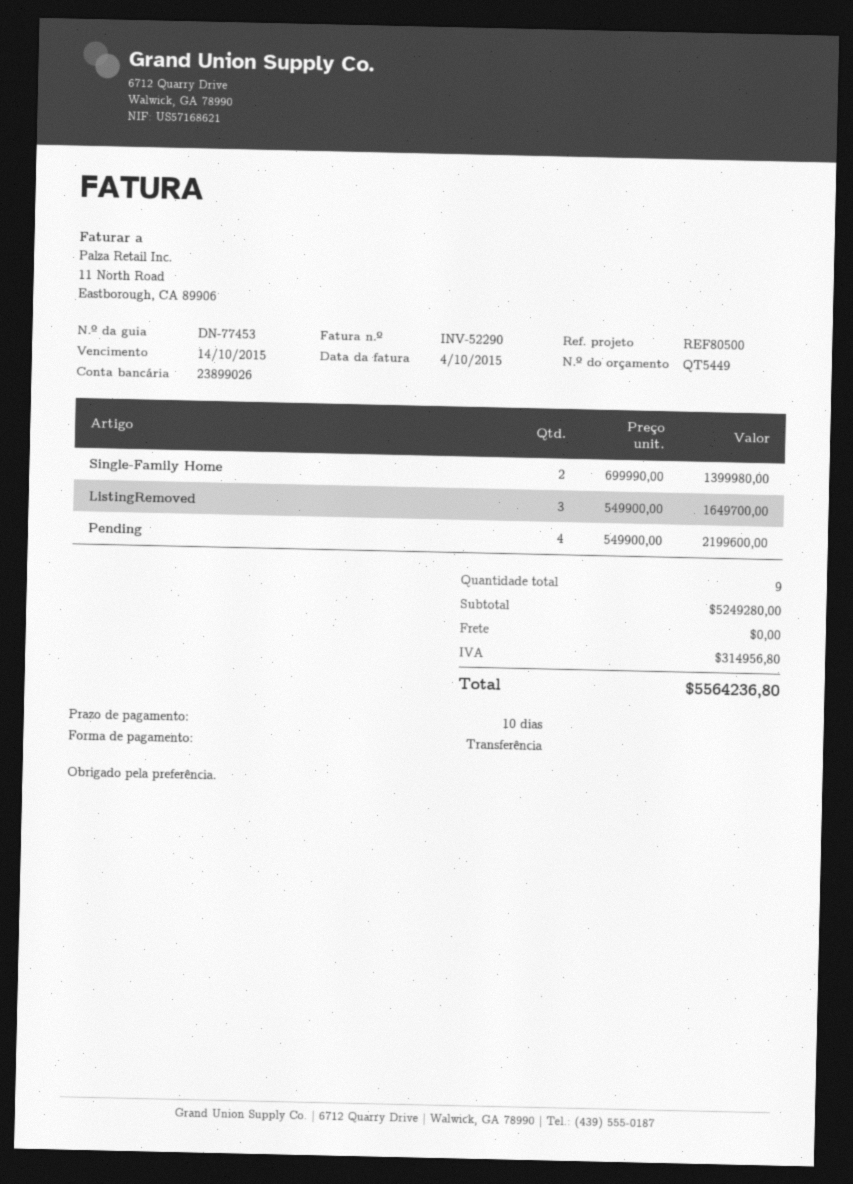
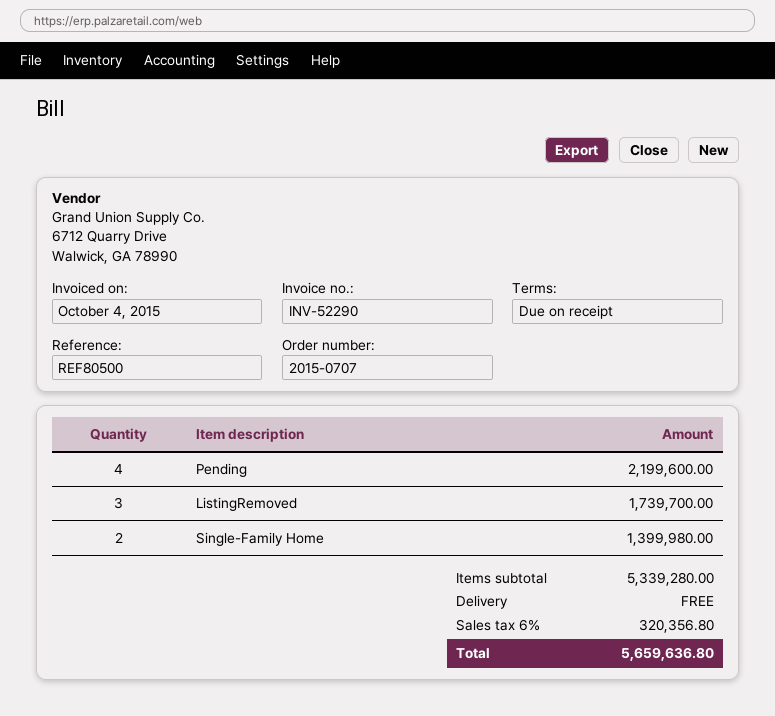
payment terms: 10 days -> on receipt
ListingRemoved: 3 for 1649700.00 -> 3 for 1739700.00
subtotal: 5249280.00 -> 5339280.00
tax: 314956.80 -> 320356.80
total: 5564236.80 -> 5659636.80

